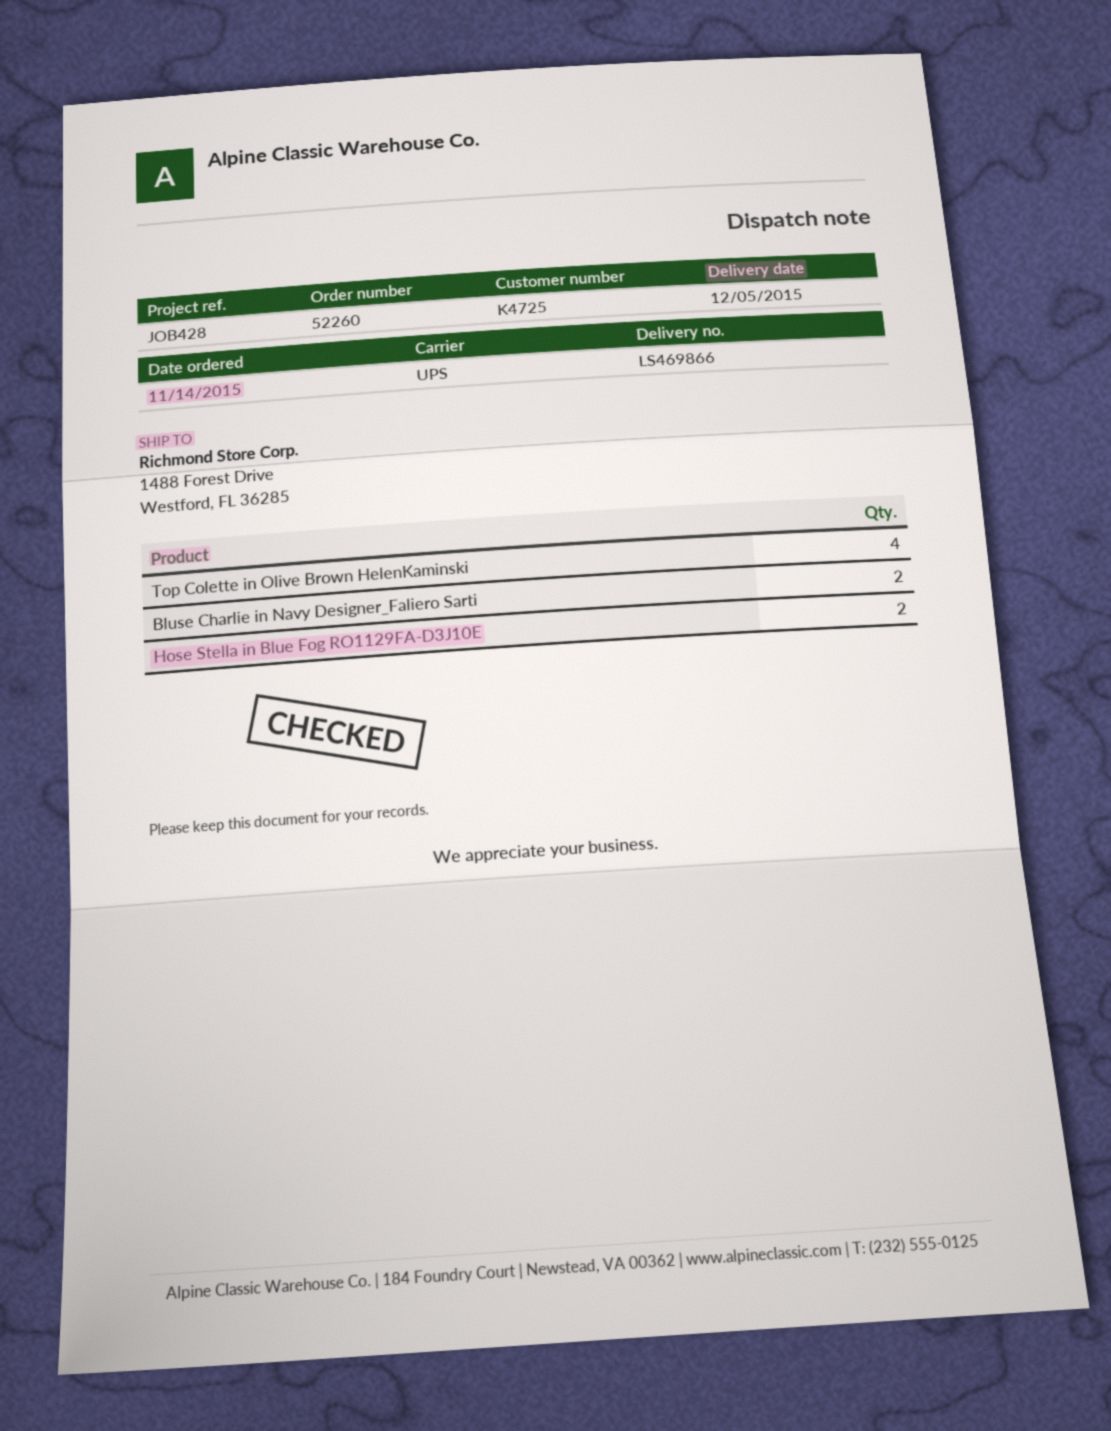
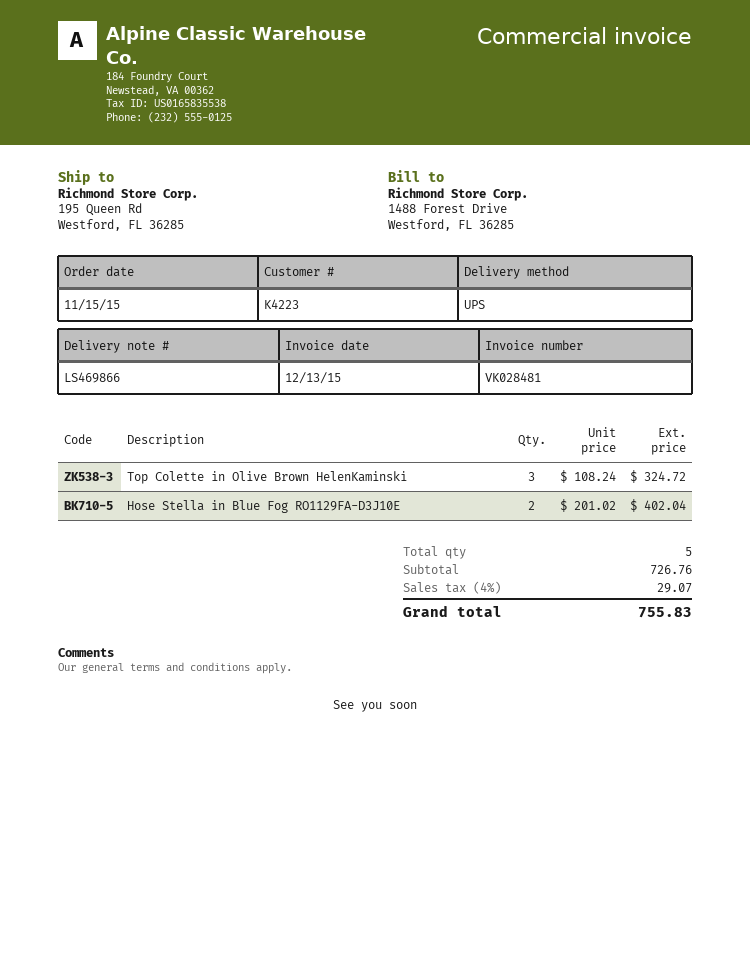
order date: 2015-11-14 -> 2015-11-15
customer number: K4725 -> K4223
ship to: 1488 Forest Drive, Westford, FL 36285 -> 195 Queen Rd, Westford, FL 36285
Top Colette in Olive Brown HelenKaminski: 4 -> 3
Bluse Charlie in Navy Designer_Faliero Sarti: 2 -> none

